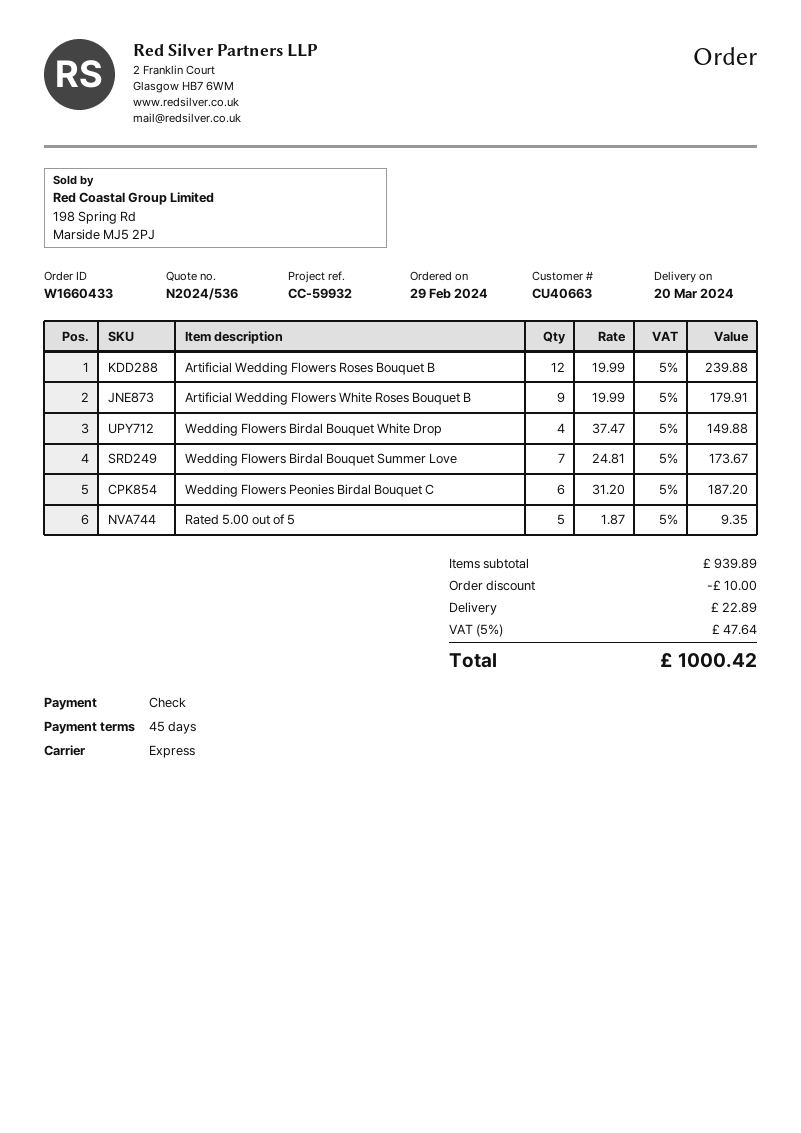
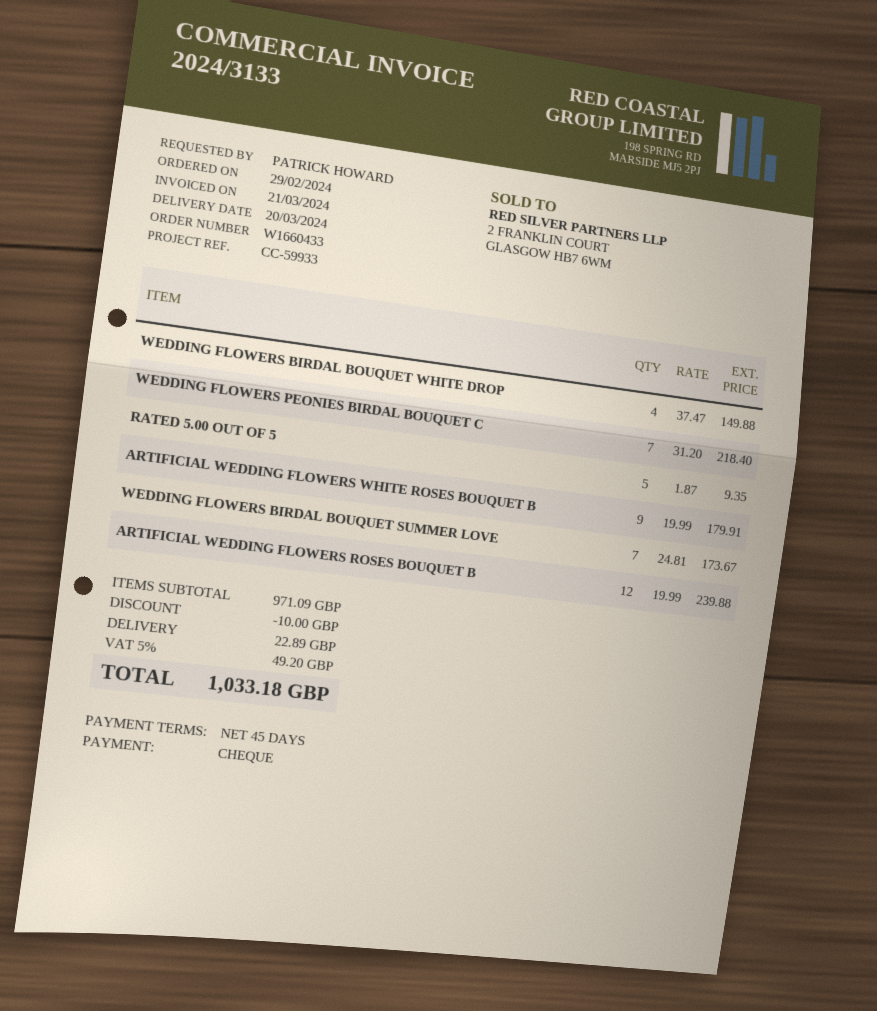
reference: CC-59932 -> CC-59933
Wedding Flowers Peonies Birdal Bouquet C: 6 x 31.20 = 187.20 -> 7 x 31.20 = 218.40
subtotal: 939.89 -> 971.09
tax: 5% = 47.64 -> 5% = 49.20
total: 1000.42 -> 1033.18

